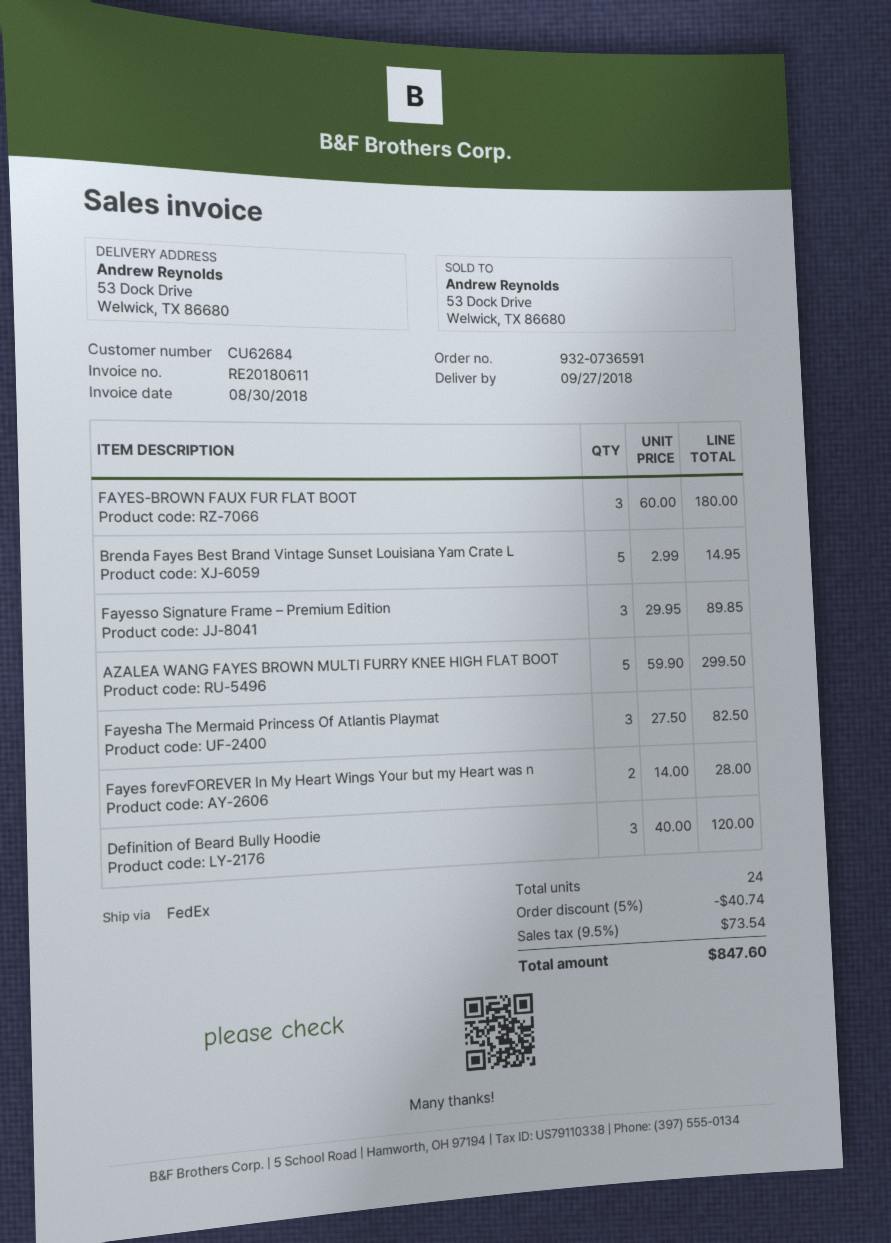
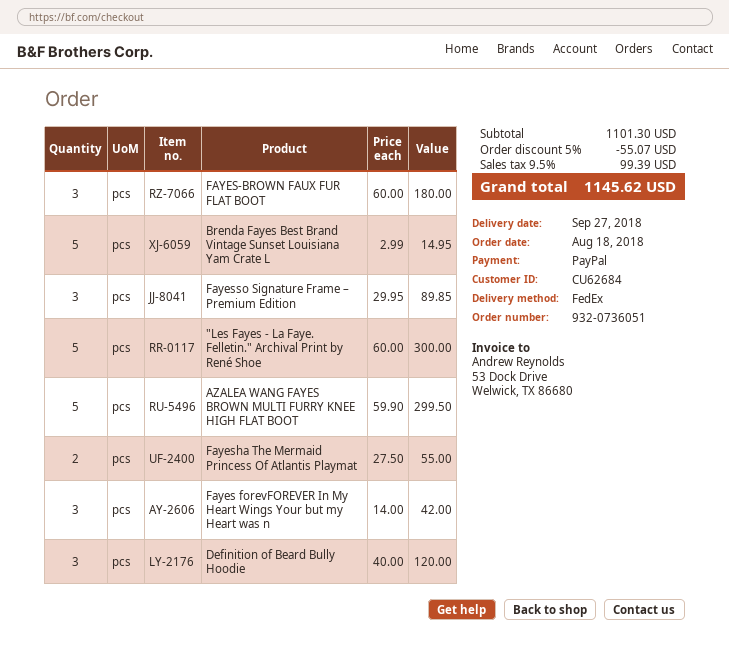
order number: 932-0736591 -> 932-0736051
Fayesha The Mermaid Princess Of Atlantis Playmat: 3 x 27.50 = 82.50 -> 2 x 27.50 = 55.00
Fayes forevFOREVER In My Heart Wings Your but my Heart was n: 2 x 14.00 = 28.00 -> 3 x 14.00 = 42.00
"Les Fayes - La Faye. Felletin." Archival Print by René Shoe: none -> 5 x 60.00 = 300.00
discount: 5% = 40.74 -> 5% = 55.07
tax: 9.5% = 73.54 -> 9.5% = 99.39
total: 847.60 -> 1145.62

